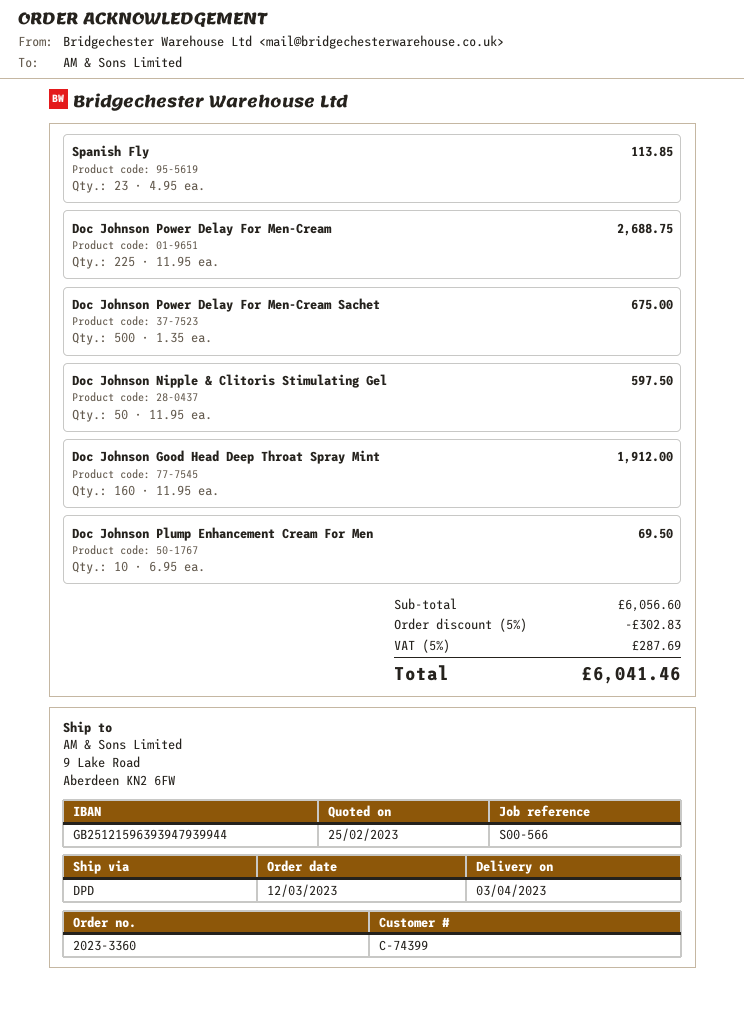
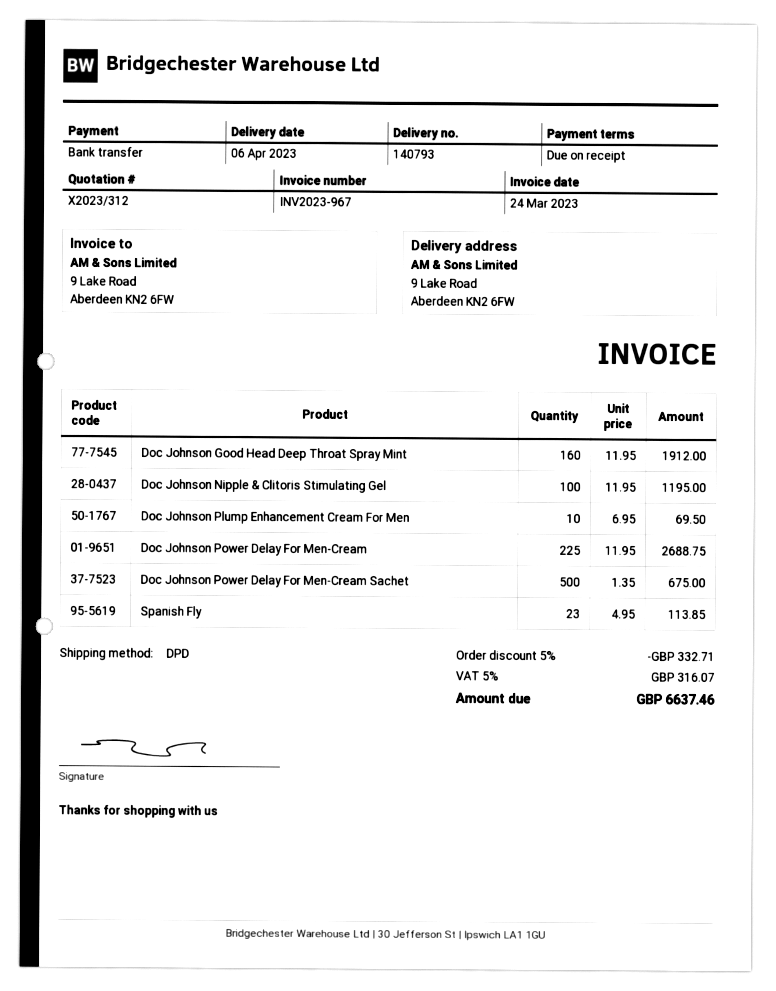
delivery date: 2023-04-03 -> 2023-04-06
Doc Johnson Nipple & Clitoris Stimulating Gel: 50 x 11.95 = 597.50 -> 100 x 11.95 = 1195.00
discount: 5% = 302.83 -> 5% = 332.71
tax: 5% = 287.69 -> 5% = 316.07
total: 6041.46 -> 6637.46

